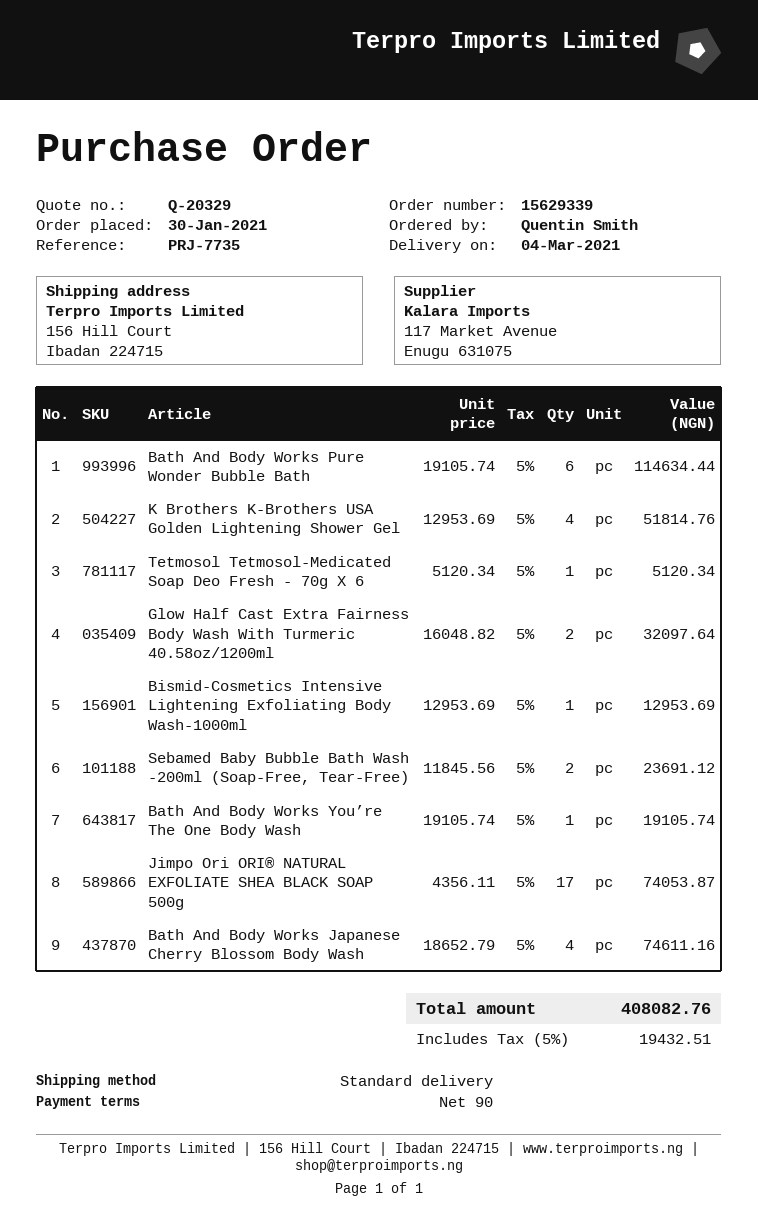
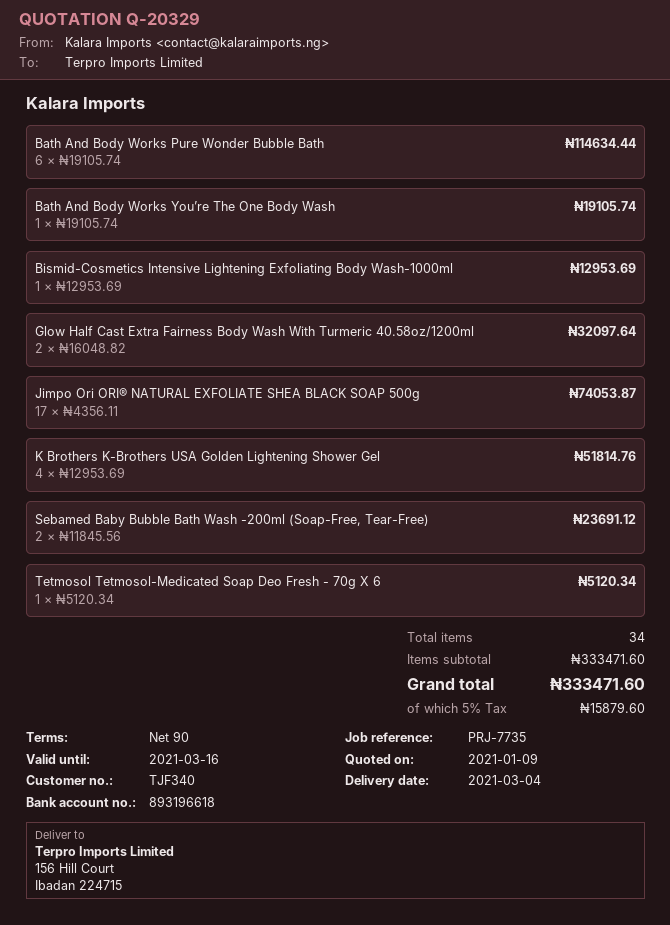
Bath And Body Works Japanese Cherry Blossom Body Wash: 4 x 18652.79 = 74611.16 -> none
tax: 5% = 19432.51 -> 5% = 15879.60
total: 408082.76 -> 333471.60

